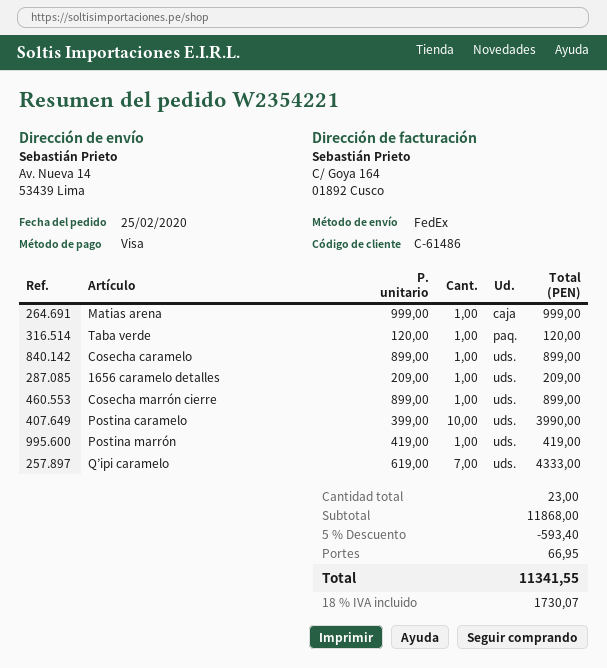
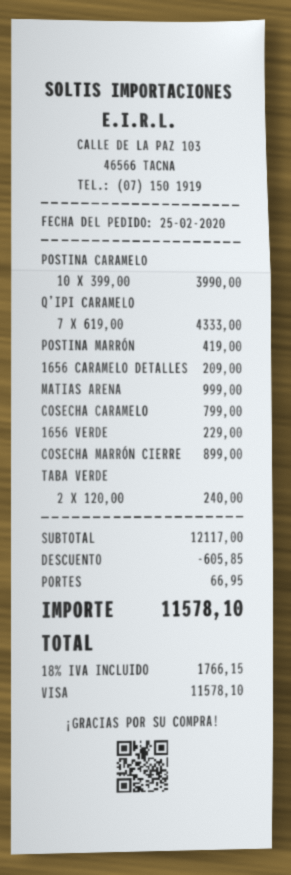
Taba verde: 1 x 120.00 = 120.00 -> 2 x 120.00 = 240.00
Cosecha caramelo: 1 x 899.00 = 899.00 -> 1 x 799.00 = 799.00
1656 VERDE: none -> 1 x 229.00 = 229.00
subtotal: 11868.00 -> 12117.00
discount: 593.40 -> 605.85
tax: 18% = 1730.07 -> 18% = 1766.15
total: 11341.55 -> 11578.10

